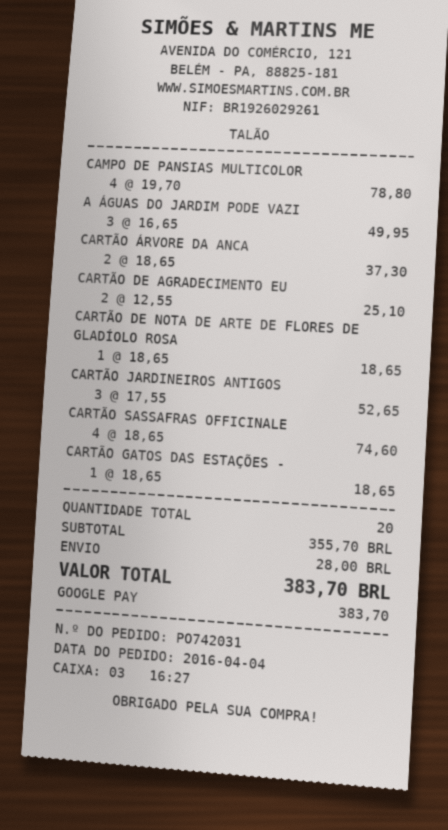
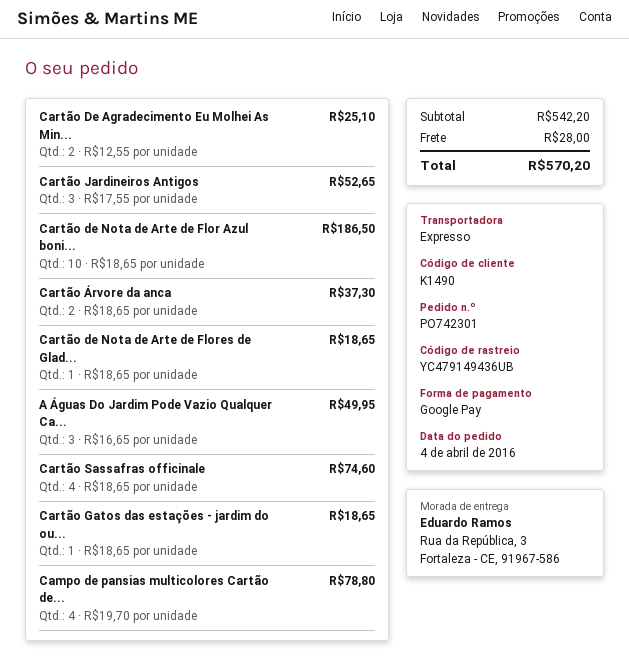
order number: PO742031 -> PO742301
Cartão de Nota de Arte de Flor Azul boni...: none -> 10 x 18.65 = 186.50
subtotal: 355.70 -> 542.20
total: 383.70 -> 570.20

